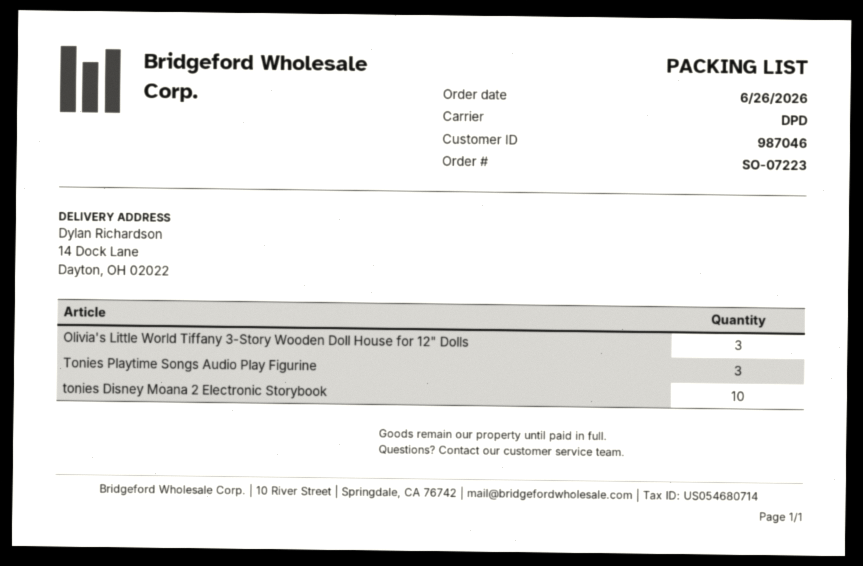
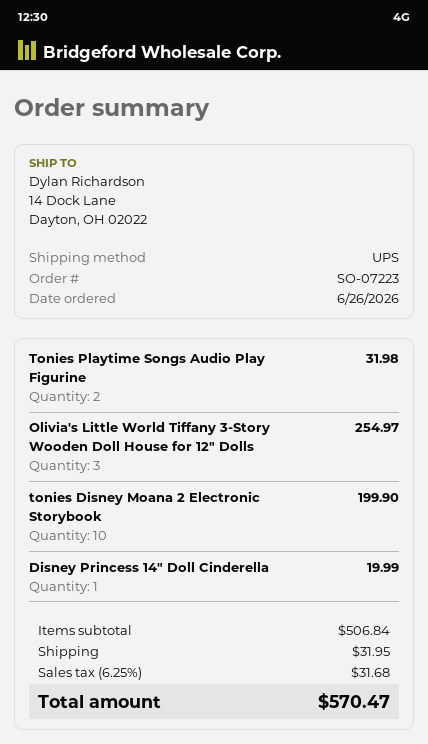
shipping method: DPD -> UPS
Tonies Playtime Songs Audio Play Figurine: 3 -> 2
Disney Princess 14" Doll Cinderella: none -> 1

